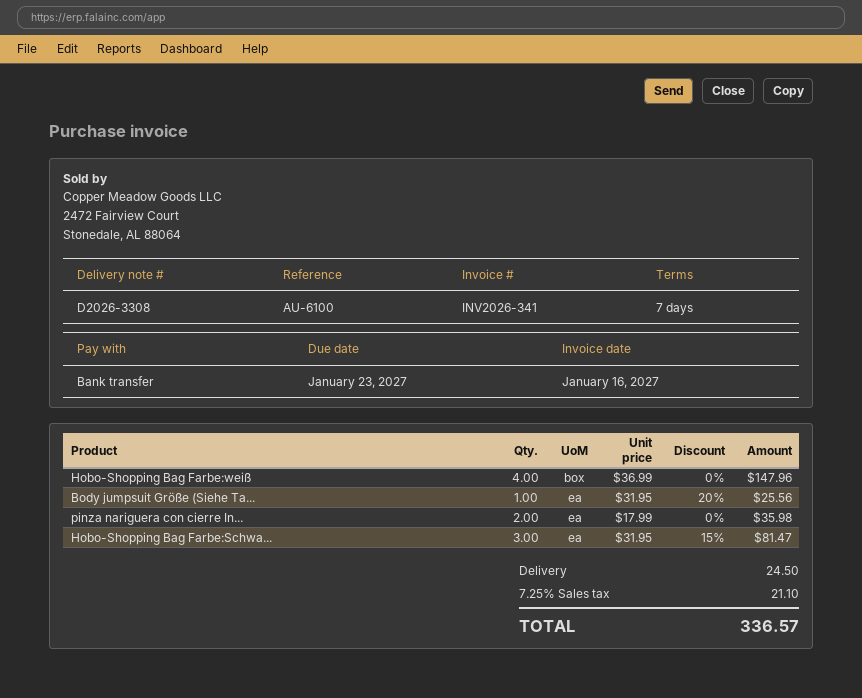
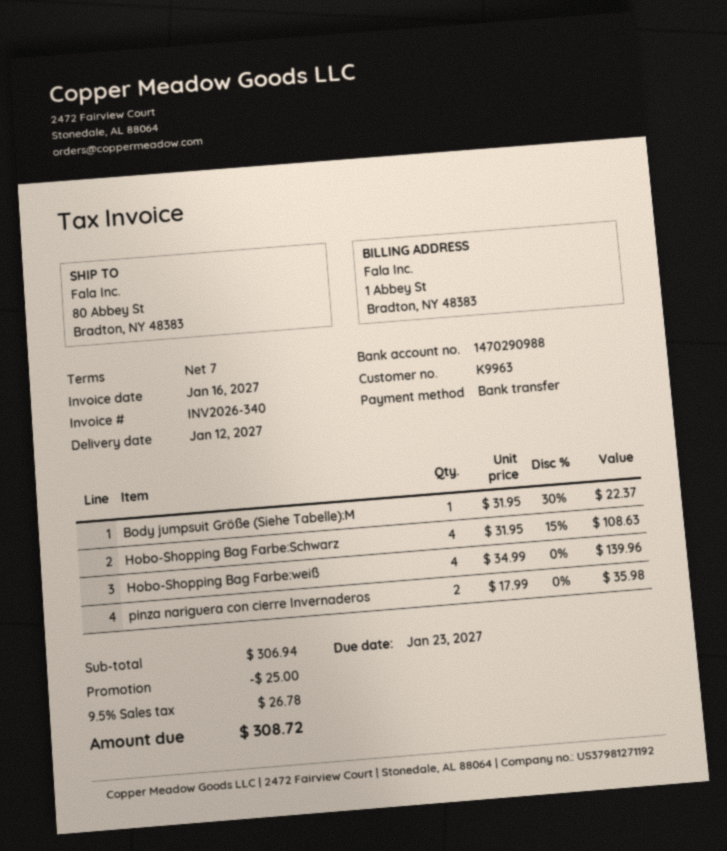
invoice number: INV2026-341 -> INV2026-340
Hobo-Shopping Bag Farbe:weiß: 4 x 36.99 = 147.96 -> 4 x 34.99 = 139.96
Body jumpsuit Größe (Siehe Ta...: 1 x 31.95 - 20% = 25.56 -> 1 x 31.95 - 30% = 22.37
Hobo-Shopping Bag Farbe:Schwa...: 3 x 31.95 - 15% = 81.47 -> 4 x 31.95 - 15% = 108.63
discount: none -> 25.00
shipping: 24.50 -> none
tax: 7.25% = 21.10 -> 9.5% = 26.78
total: 336.57 -> 308.72

